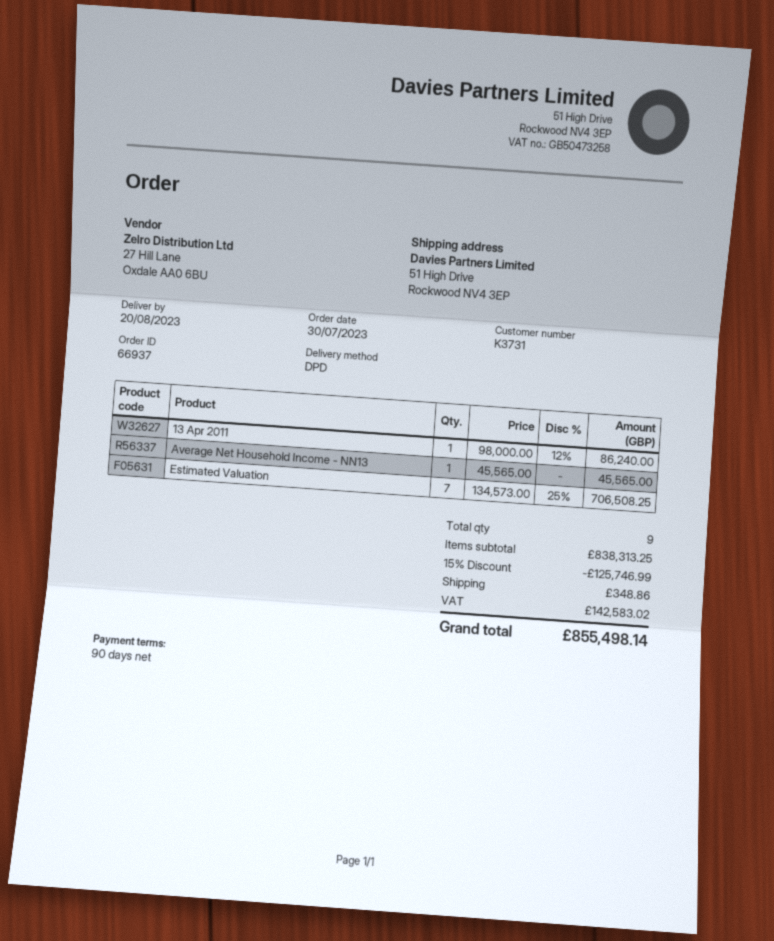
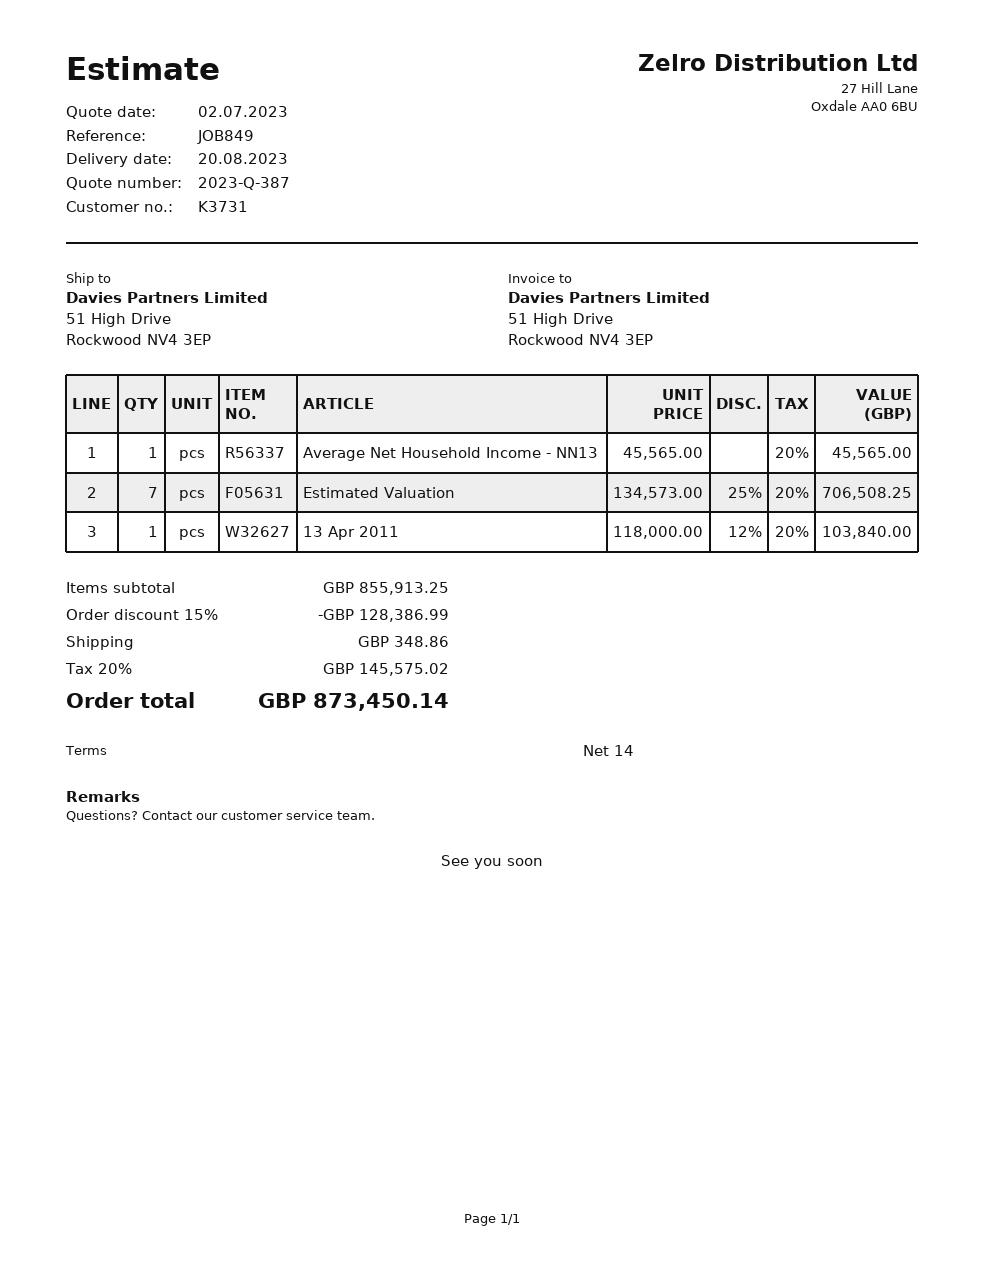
payment terms: 90 days -> 14 days
13 Apr 2011: 1 x 98000.00 - 12% = 86240.00 -> 1 x 118000.00 - 12% = 103840.00
subtotal: 838313.25 -> 855913.25
discount: 15% = 125746.99 -> 15% = 128386.99
tax: 142583.02 -> 145575.02
total: 855498.14 -> 873450.14

